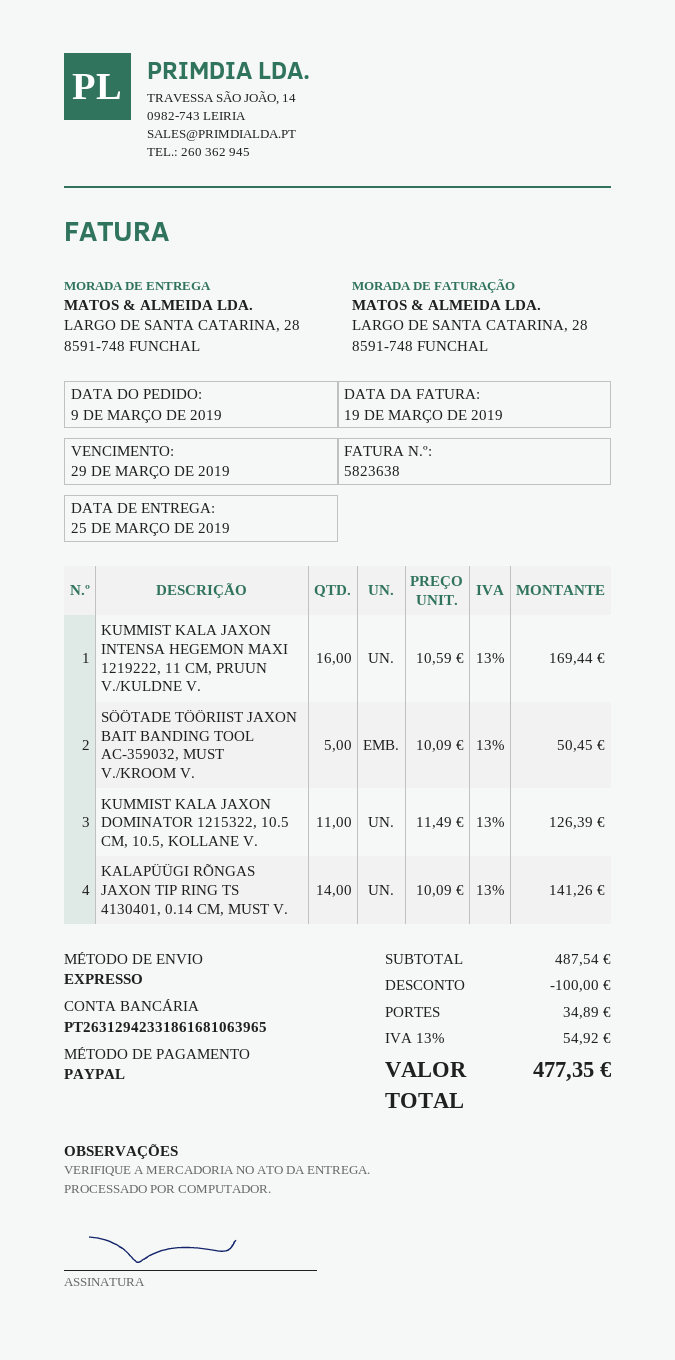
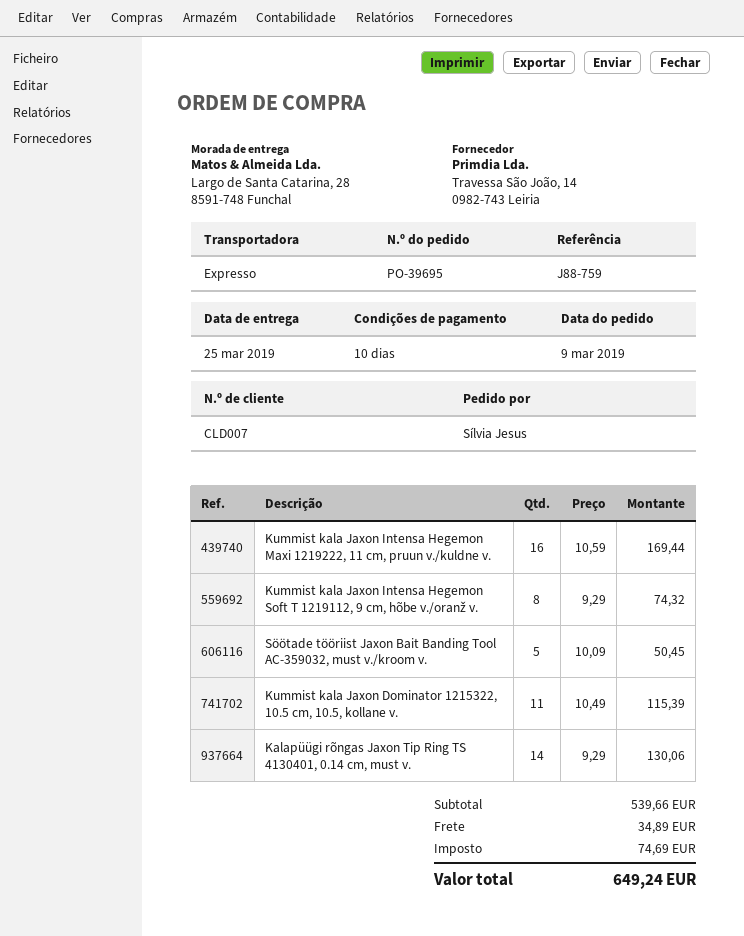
KUMMIST KALA JAXON DOMINATOR 1215322, 10.5 CM, 10.5, KOLLANE V.: 11 x 11.49 = 126.39 -> 11 x 10.49 = 115.39
KALAPÜÜGI RÕNGAS JAXON TIP RING TS 4130401, 0.14 CM, MUST V.: 14 x 10.09 = 141.26 -> 14 x 9.29 = 130.06
Kummist kala Jaxon Intensa Hegemon Soft T 1219112, 9 cm, hõbe v./oranž v.: none -> 8 x 9.29 = 74.32
subtotal: 487.54 -> 539.66
discount: 100.00 -> none
tax: 54.92 -> 74.69
total: 477.35 -> 649.24

